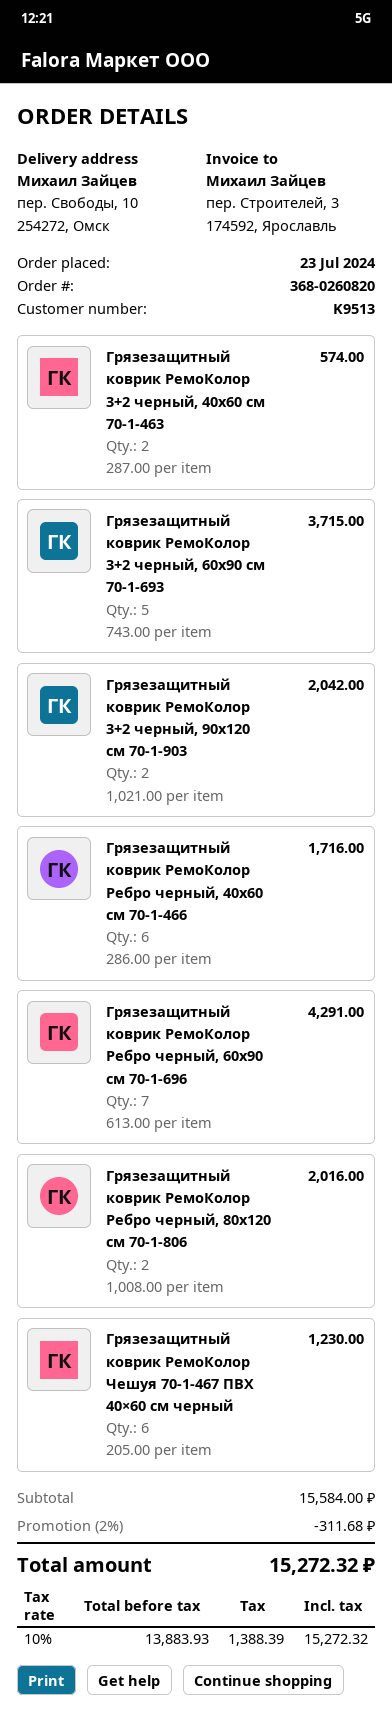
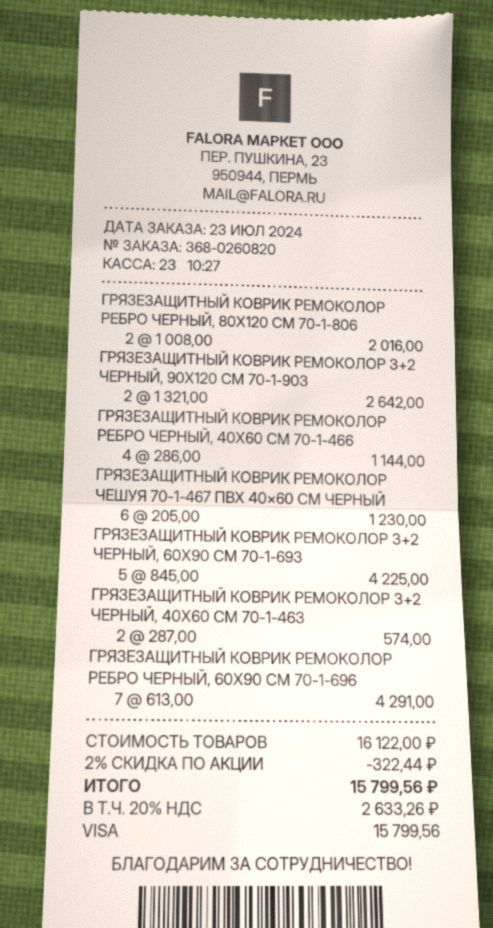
Грязезащитный коврик РемоКолор 3+2 черный, 60x90 см 70-1-693: 5 x 743.00 = 3715.00 -> 5 x 845.00 = 4225.00
Грязезащитный коврик РемоКолор 3+2 черный, 90x120 см 70-1-903: 2 x 1021.00 = 2042.00 -> 2 x 1321.00 = 2642.00
Грязезащитный коврик РемоКолор Ребро черный, 40x60 см 70-1-466: 6 x 286.00 = 1716.00 -> 4 x 286.00 = 1144.00
subtotal: 15584.00 -> 16122.00
discount: 2% = 311.68 -> 2% = 322.44
tax: 10% = 1388.39 -> 20% = 2633.26
total: 15272.32 -> 15799.56

